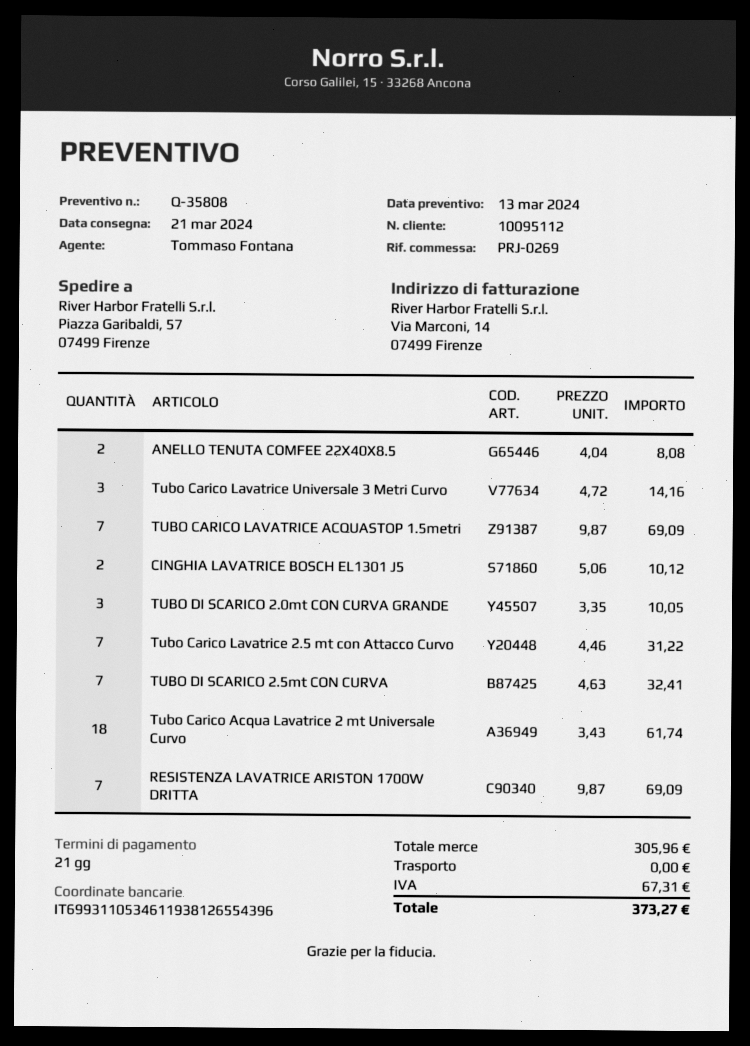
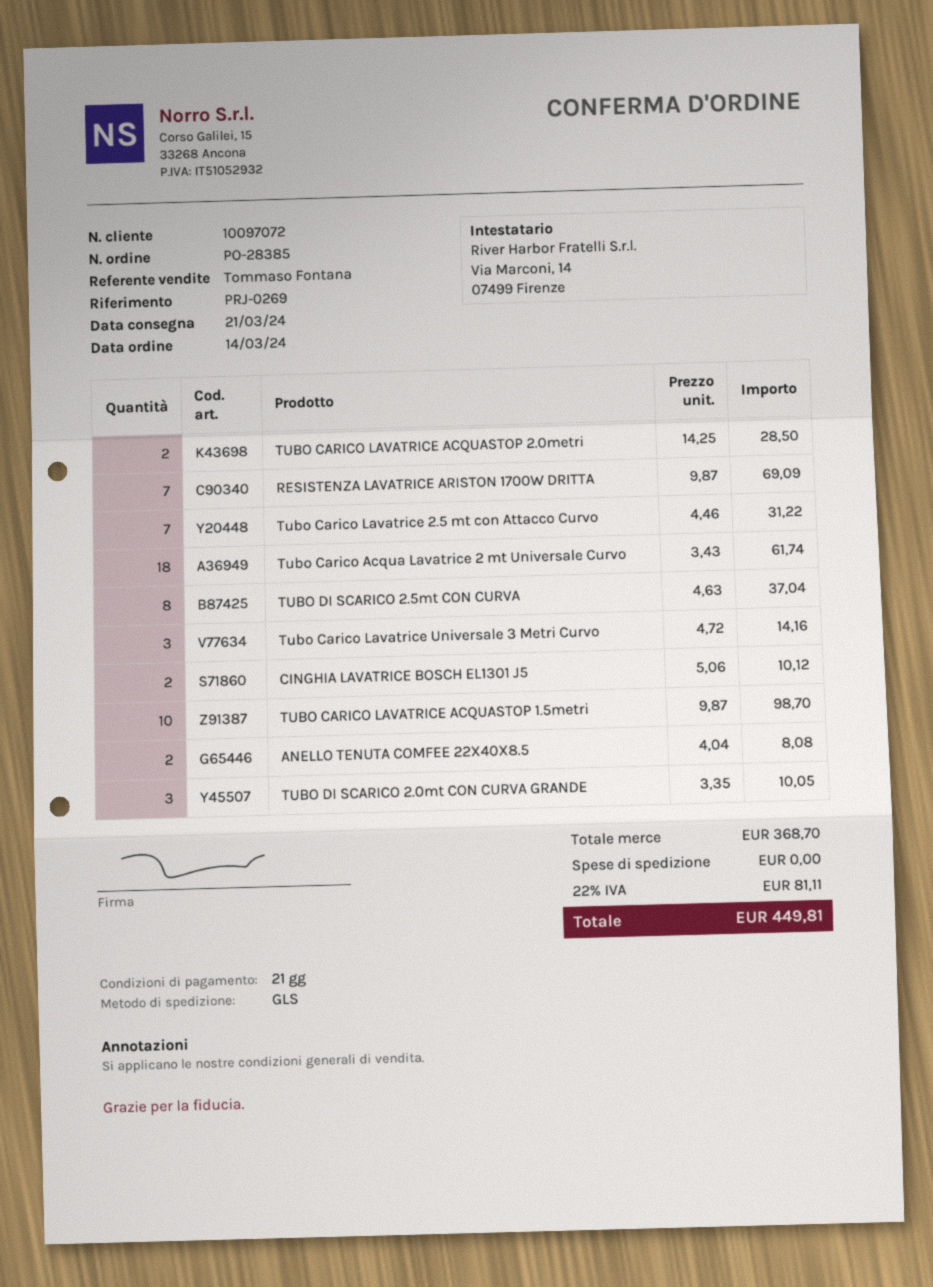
customer number: 10095112 -> 10097072
TUBO CARICO LAVATRICE ACQUASTOP 1.5metri: 7 x 9.87 = 69.09 -> 10 x 9.87 = 98.70
TUBO DI SCARICO 2.5mt CON CURVA: 7 x 4.63 = 32.41 -> 8 x 4.63 = 37.04
TUBO CARICO LAVATRICE ACQUASTOP 2.0metri: none -> 2 x 14.25 = 28.50
subtotal: 305.96 -> 368.70
tax: 67.31 -> 81.11
total: 373.27 -> 449.81

